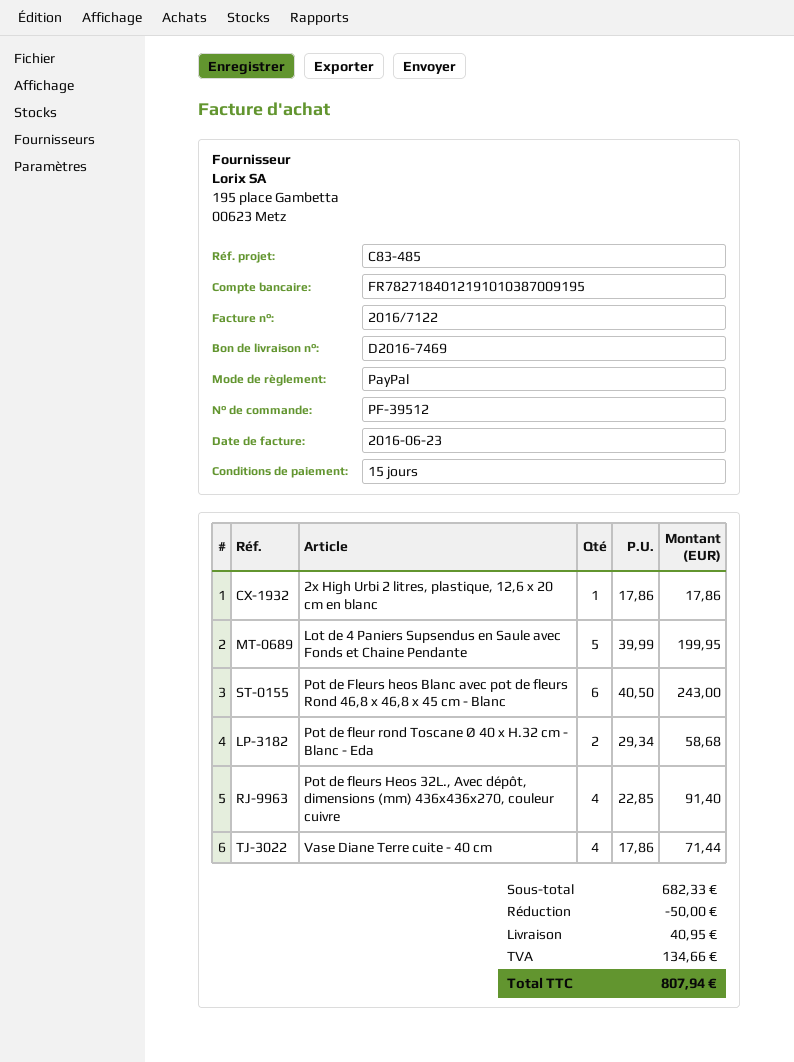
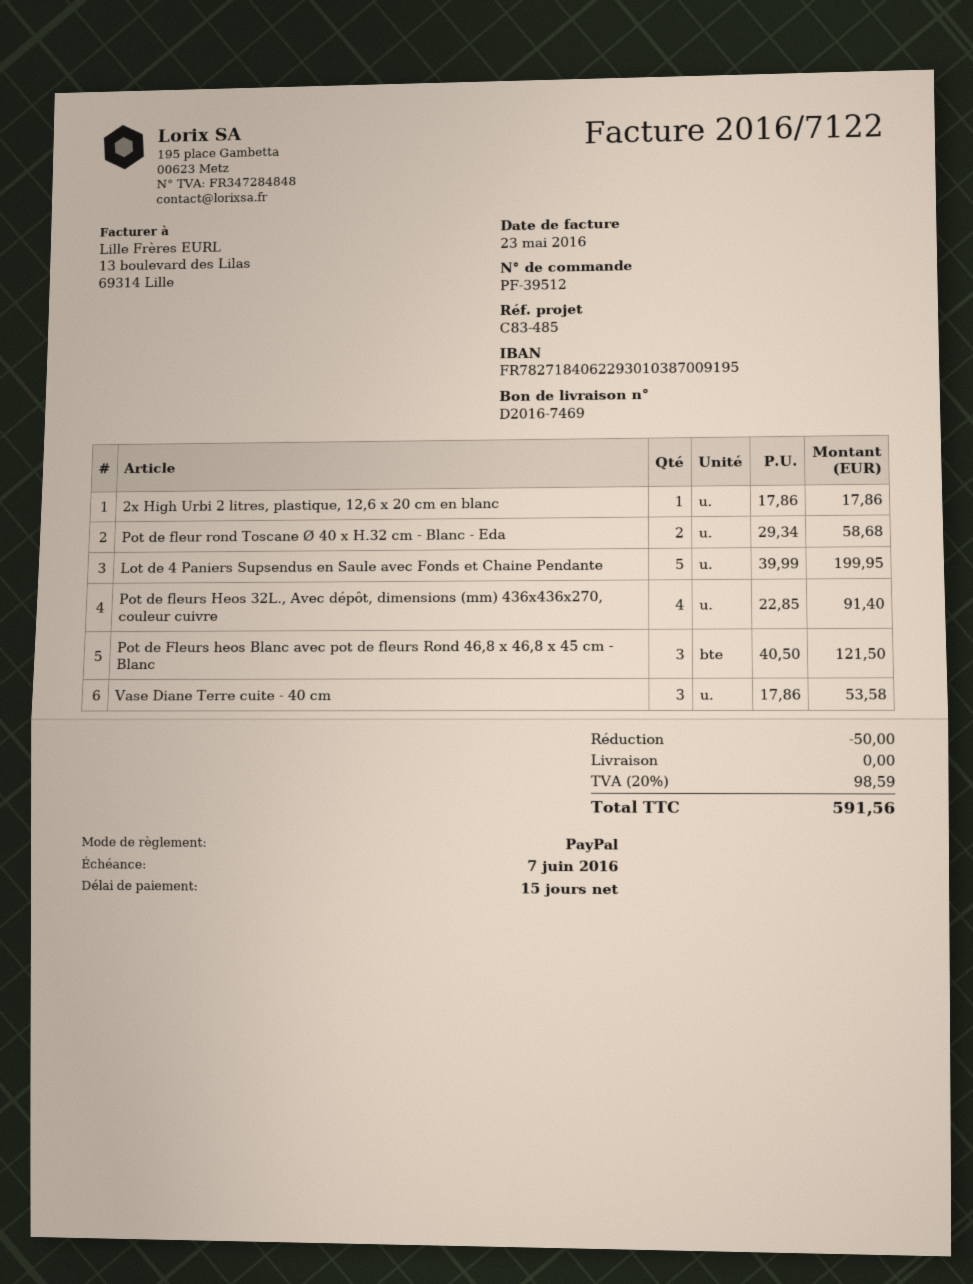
invoice date: 2016-06-23 -> 2016-05-23
bank account: FR7827184012191010387009195 -> FR7827184062293010387009195
Pot de Fleurs heos Blanc avec pot de fleurs Rond 46,8 x 46,8 x 45 cm - Blanc: 6 x 40.50 = 243.00 -> 3 x 40.50 = 121.50
Vase Diane Terre cuite - 40 cm: 4 x 17.86 = 71.44 -> 3 x 17.86 = 53.58
shipping: 40.95 -> 0.00
tax: 134.66 -> 98.59
total: 807.94 -> 591.56

